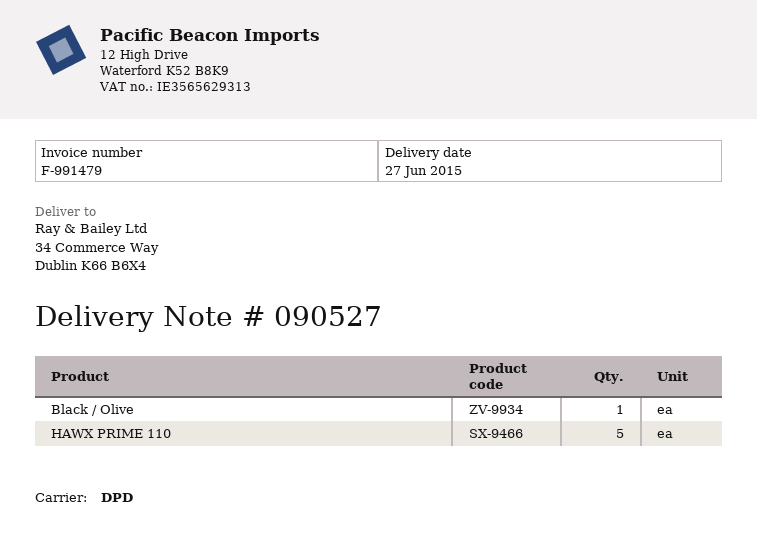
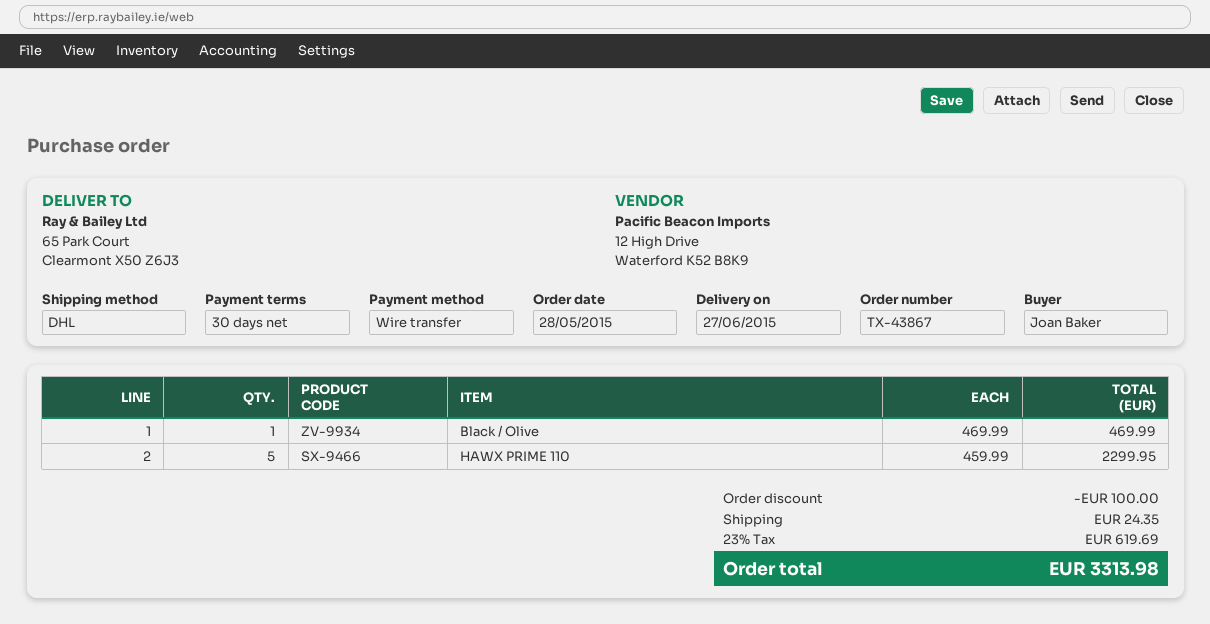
shipping method: DPD -> DHL
ship to: 34 Commerce Way, Dublin K66 B6X4 -> 65 Park Court, Clearmont X50 Z6J3

